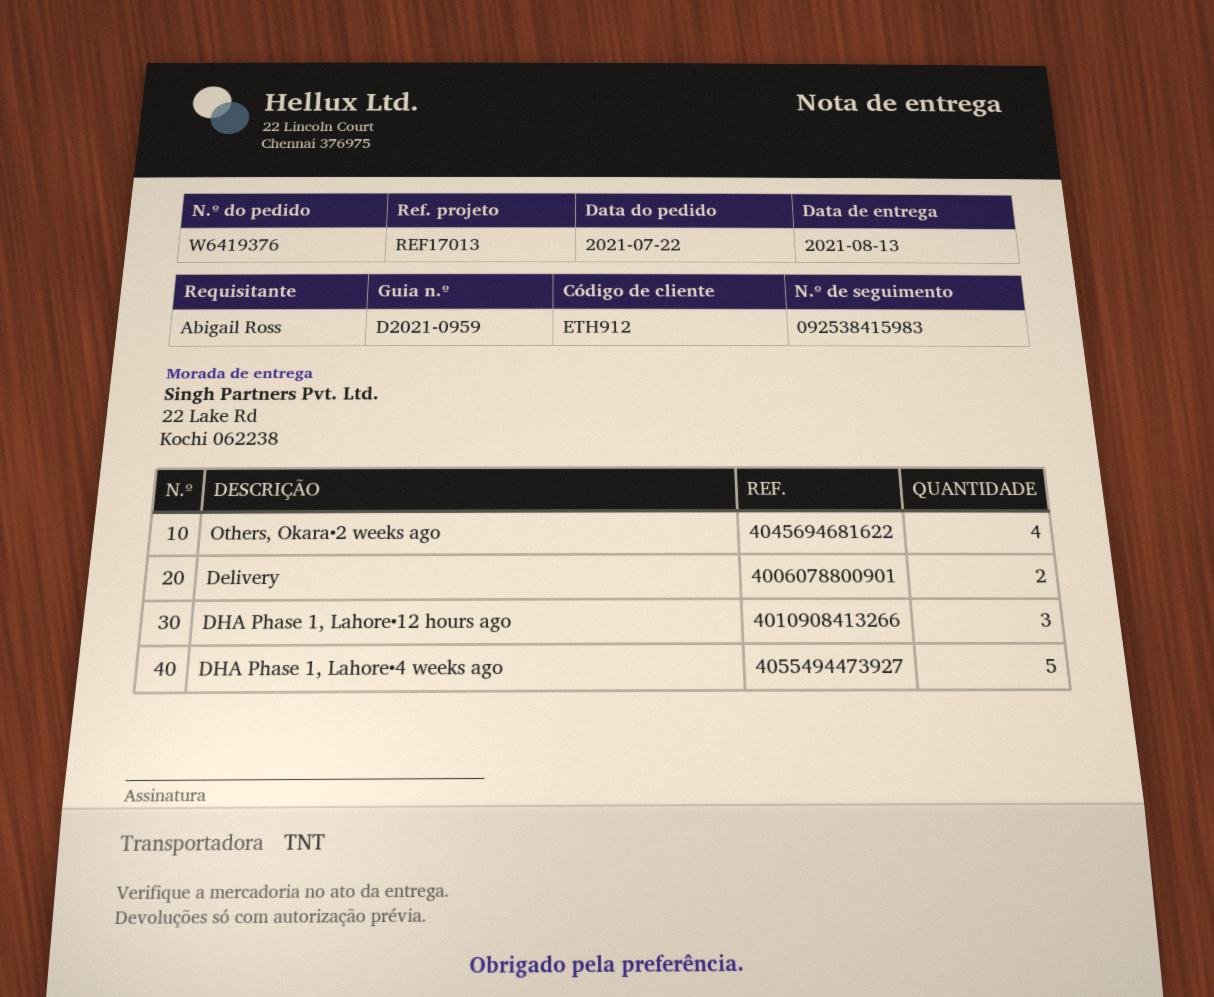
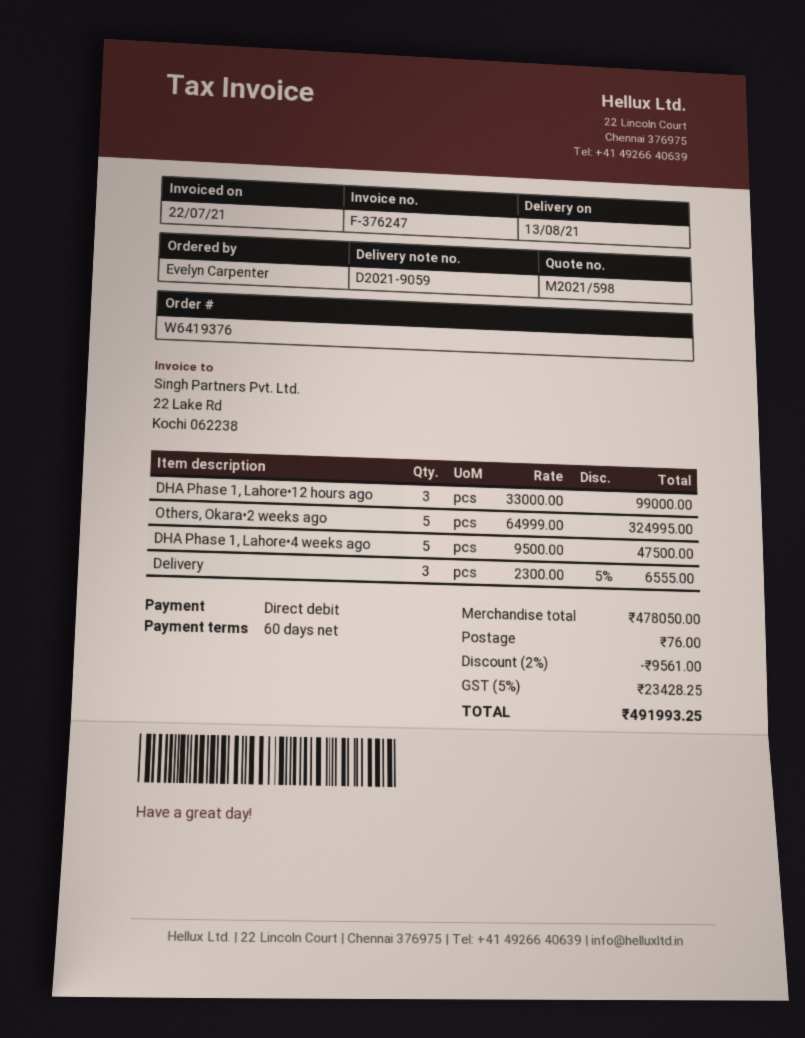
delivery note number: D2021-0959 -> D2021-9059
ordered by: Abigail Ross -> Evelyn Carpenter
Others, Okara•2 weeks ago: 4 -> 5
Delivery: 2 -> 3

